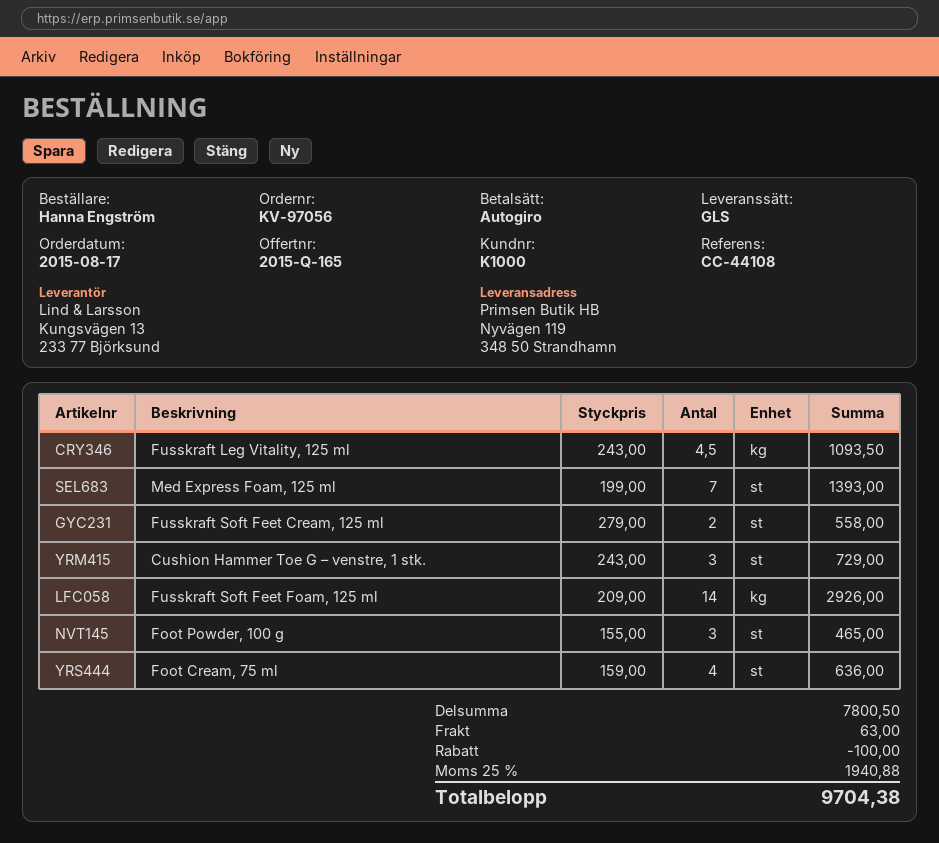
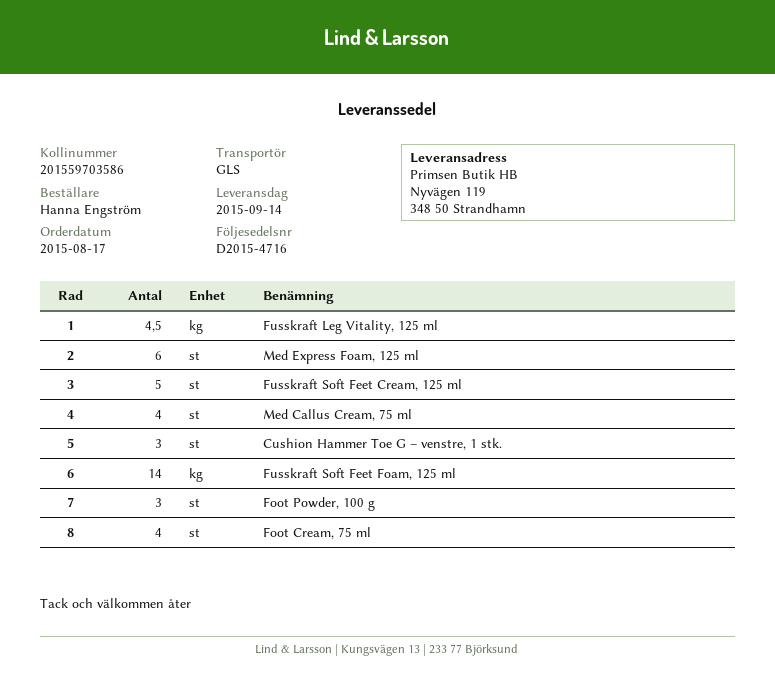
Med Express Foam, 125 ml: 7 -> 6
Fusskraft Soft Feet Cream, 125 ml: 2 -> 5
Med Callus Cream, 75 ml: none -> 4

